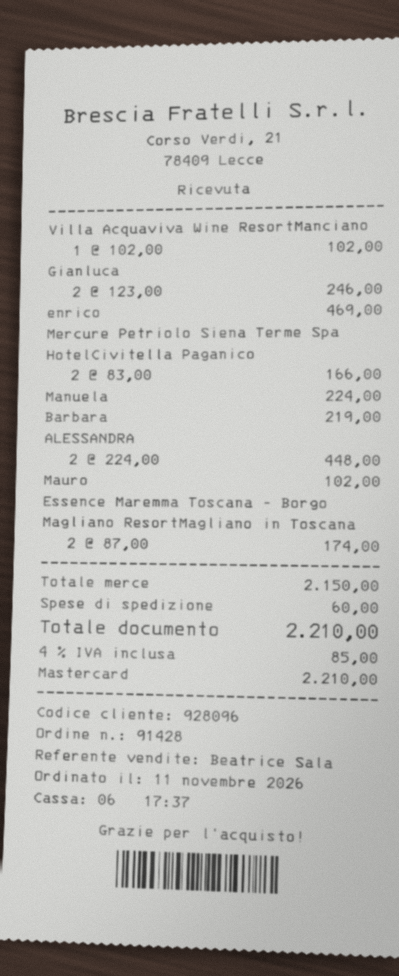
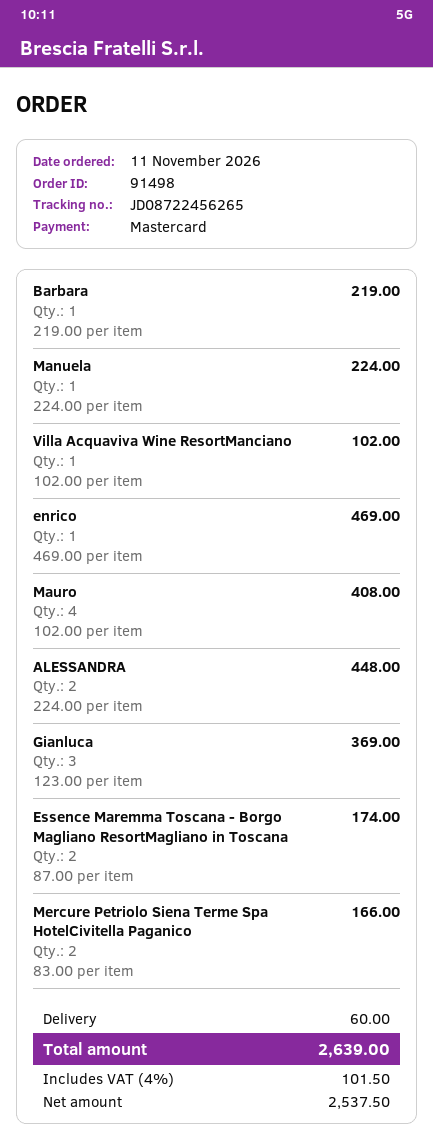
order number: 91428 -> 91498
Gianluca: 2 x 123.00 = 246.00 -> 3 x 123.00 = 369.00
Mauro: 1 x 102.00 = 102.00 -> 4 x 102.00 = 408.00
tax: 4% = 85.00 -> 4% = 101.50
total: 2210.00 -> 2639.00

